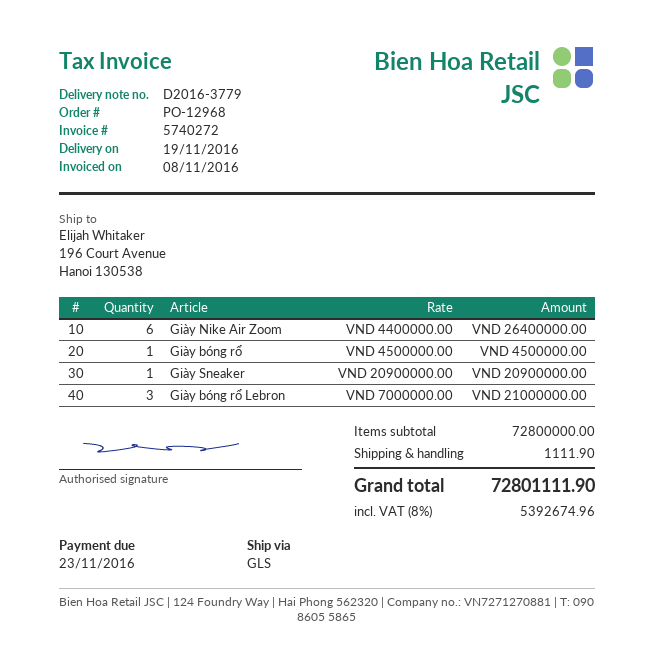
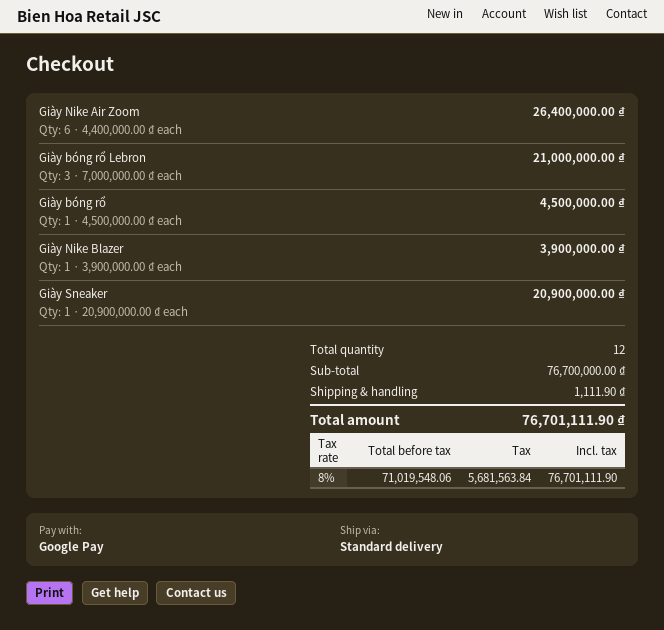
shipping method: GLS -> standard
Giày Nike Blazer: none -> 1 x 3900000.00 = 3900000.00
subtotal: 72800000.00 -> 76700000.00
tax: 8% = 5392674.96 -> 8% = 5681563.84
total: 72801111.90 -> 76701111.90

